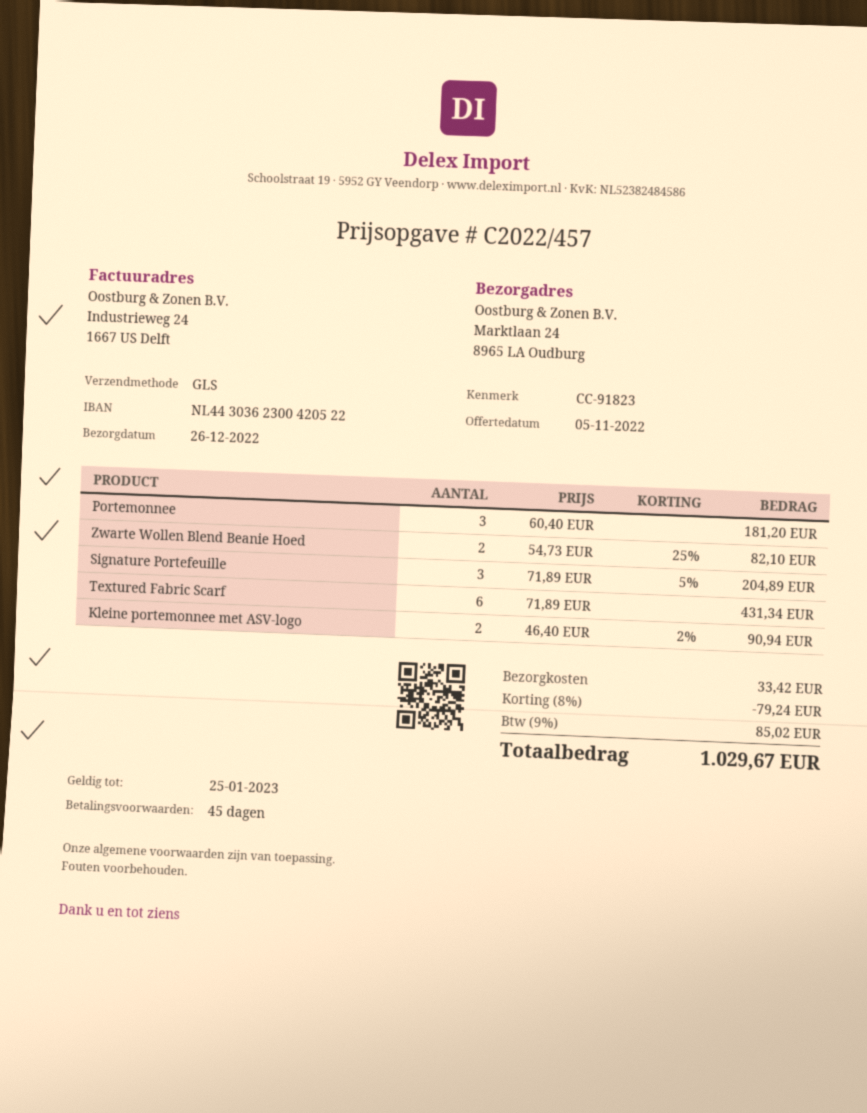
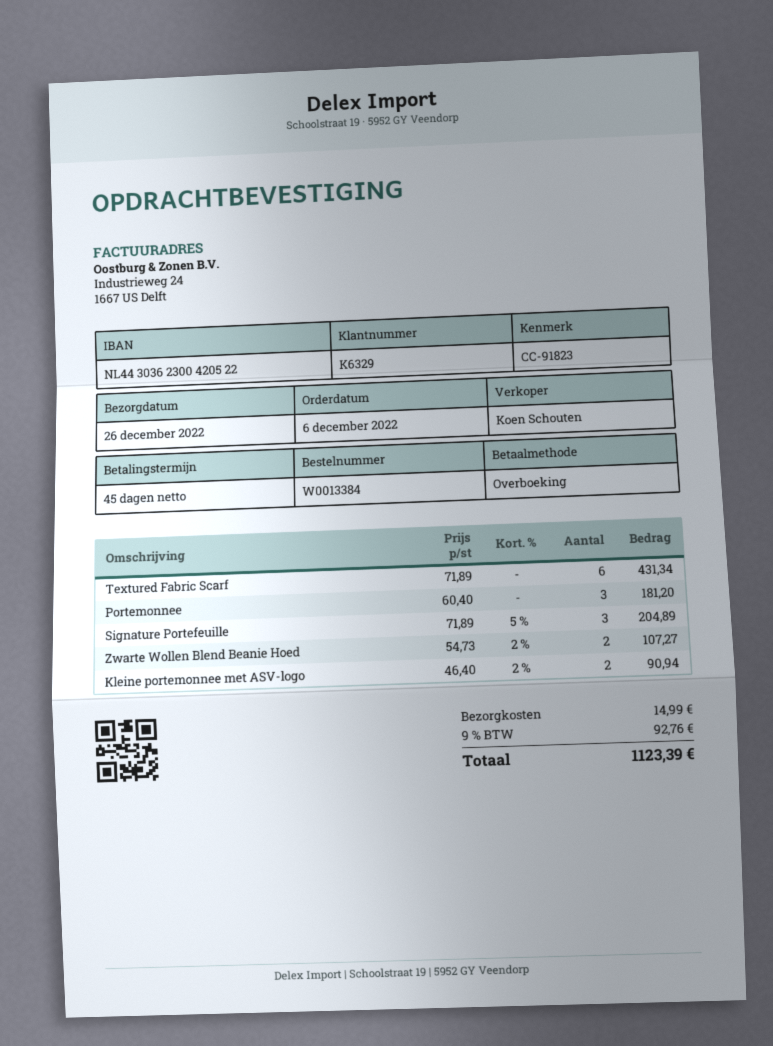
Zwarte Wollen Blend Beanie Hoed: 2 x 54.73 - 25% = 82.10 -> 2 x 54.73 - 2% = 107.27
discount: 8% = 79.24 -> none
shipping: 33.42 -> 14.99
tax: 9% = 85.02 -> 9% = 92.76
total: 1029.67 -> 1123.39

